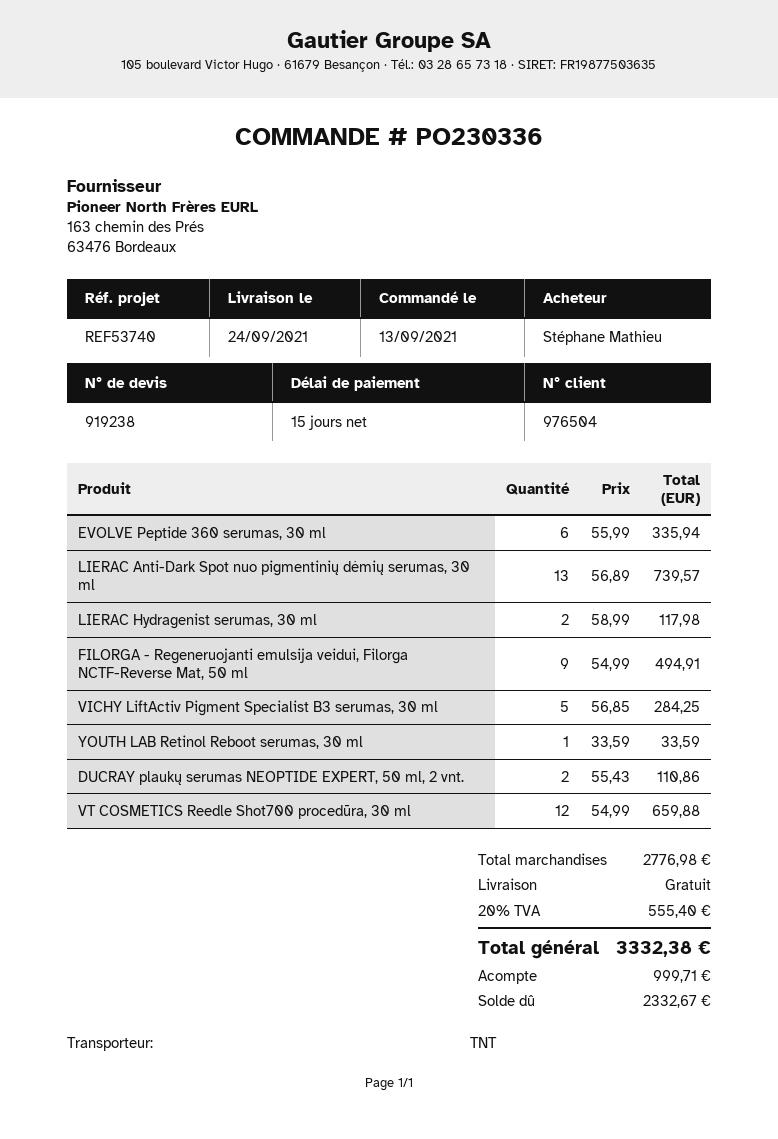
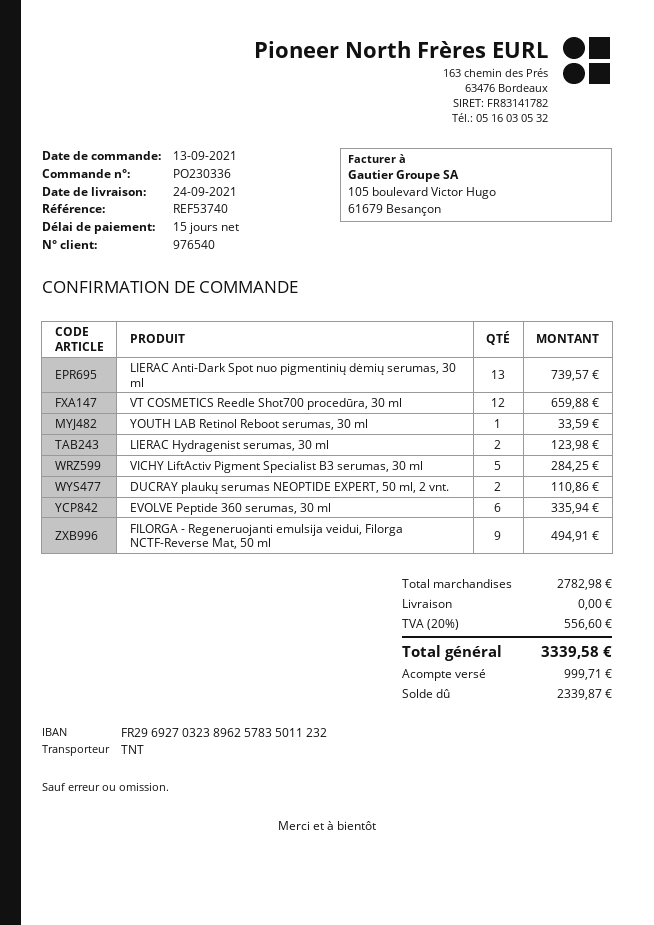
customer number: 976504 -> 976540
LIERAC Hydragenist serumas, 30 ml: 2 for 117.98 -> 2 for 123.98
subtotal: 2776.98 -> 2782.98
tax: 20% = 555.40 -> 20% = 556.60
total: 3332.38 -> 3339.58
balance: 2332.67 -> 2339.87

